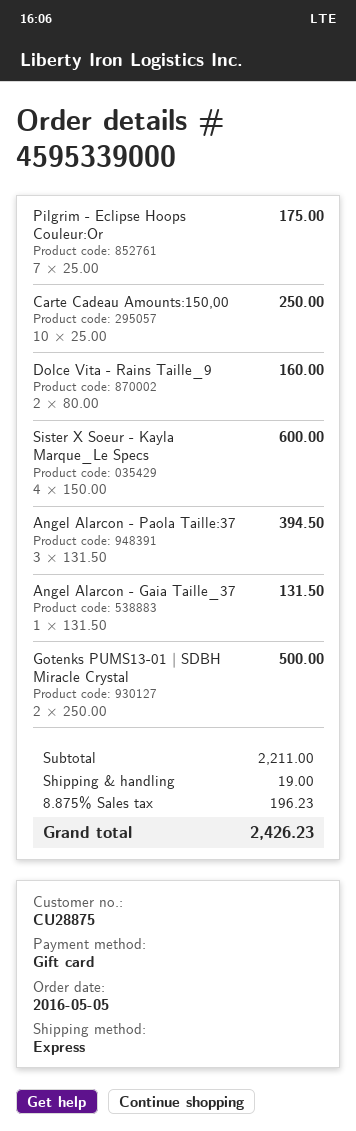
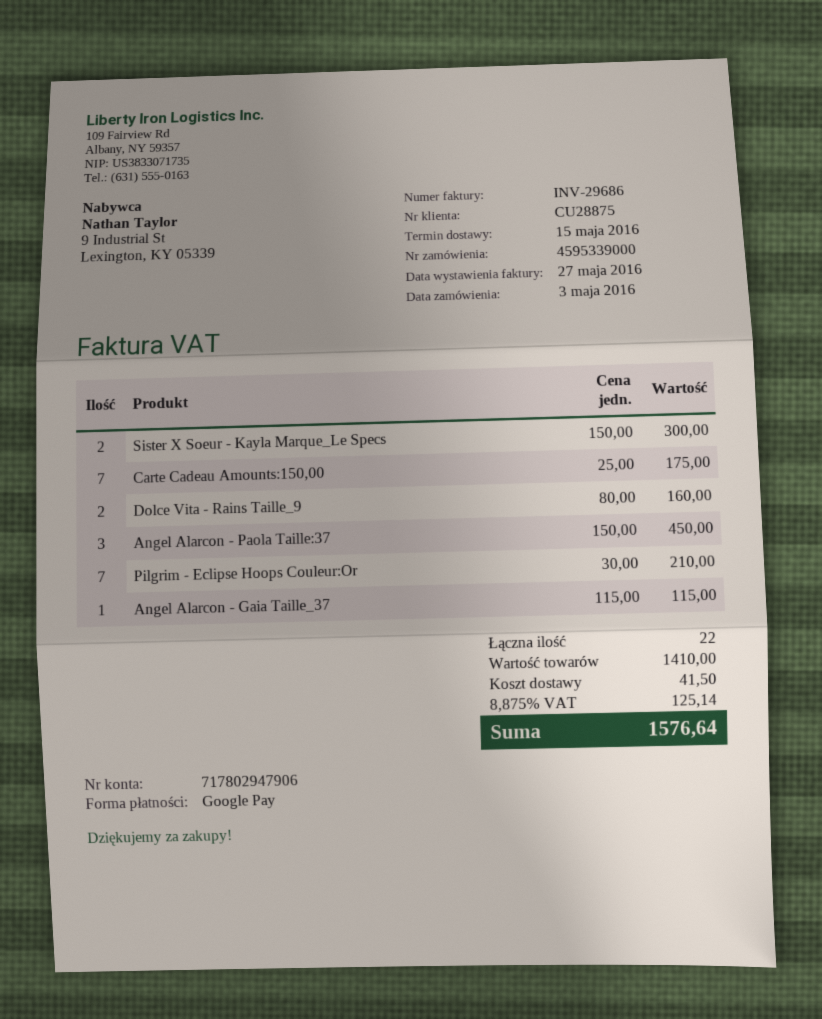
order date: 2016-05-05 -> 2016-05-03
payment method: gift card -> Google Pay
Pilgrim - Eclipse Hoops Couleur:Or: 7 x 25.00 = 175.00 -> 7 x 30.00 = 210.00
Carte Cadeau Amounts:150,00: 10 x 25.00 = 250.00 -> 7 x 25.00 = 175.00
Sister X Soeur - Kayla Marque_Le Specs: 4 x 150.00 = 600.00 -> 2 x 150.00 = 300.00
Angel Alarcon - Paola Taille:37: 3 x 131.50 = 394.50 -> 3 x 150.00 = 450.00
Angel Alarcon - Gaia Taille_37: 1 x 131.50 = 131.50 -> 1 x 115.00 = 115.00
Gotenks PUMS13-01 | SDBH Miracle Crystal: 2 x 250.00 = 500.00 -> none
subtotal: 2211.00 -> 1410.00
shipping: 19.00 -> 41.50
tax: 8.875% = 196.23 -> 8.875% = 125.14
total: 2426.23 -> 1576.64

